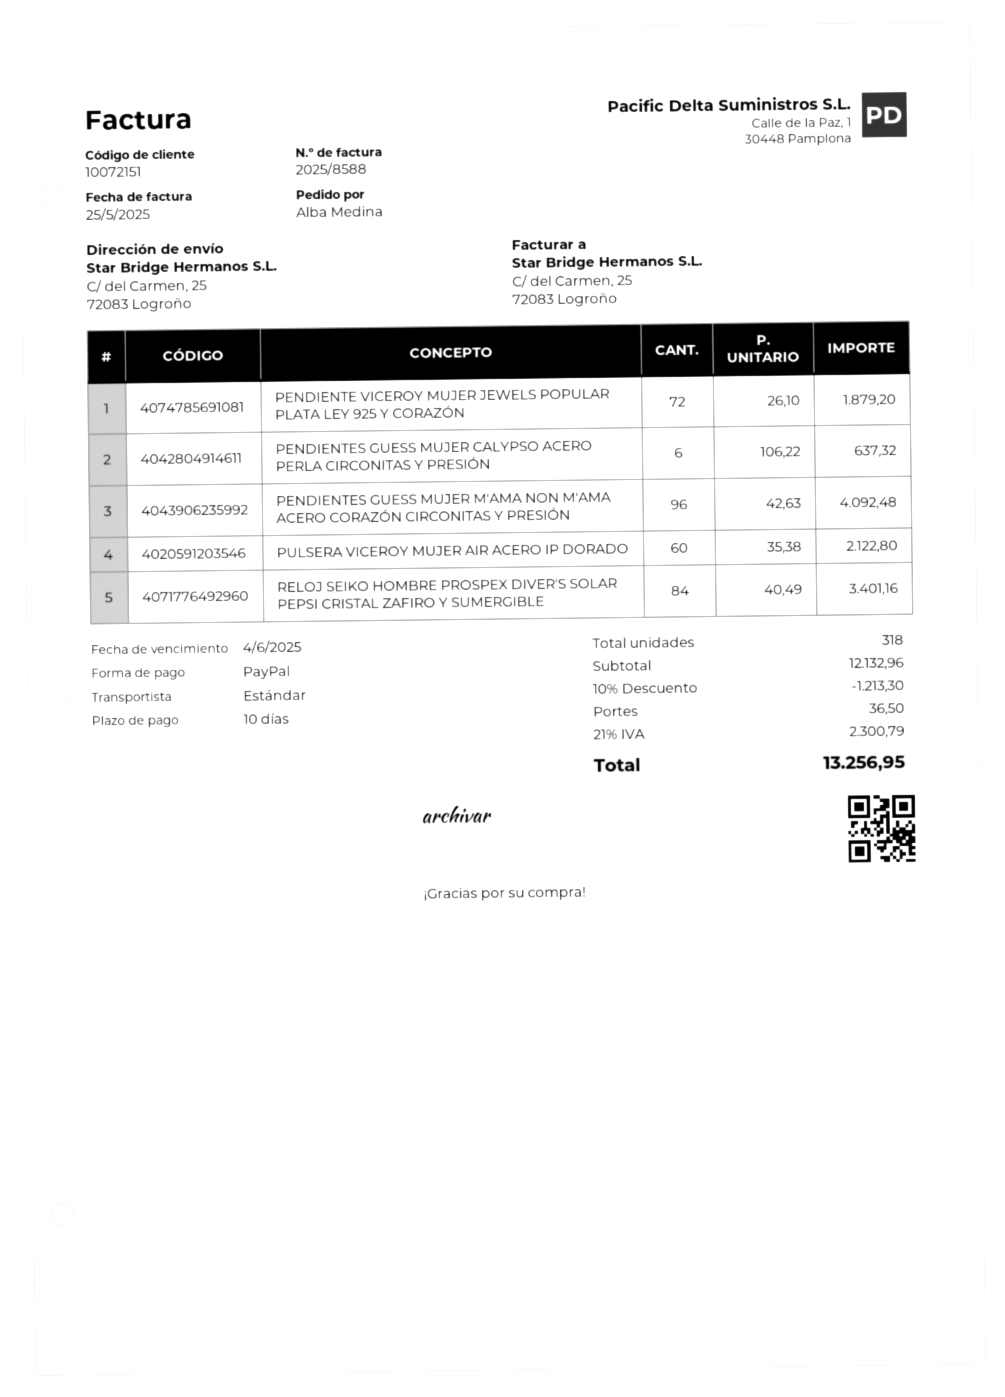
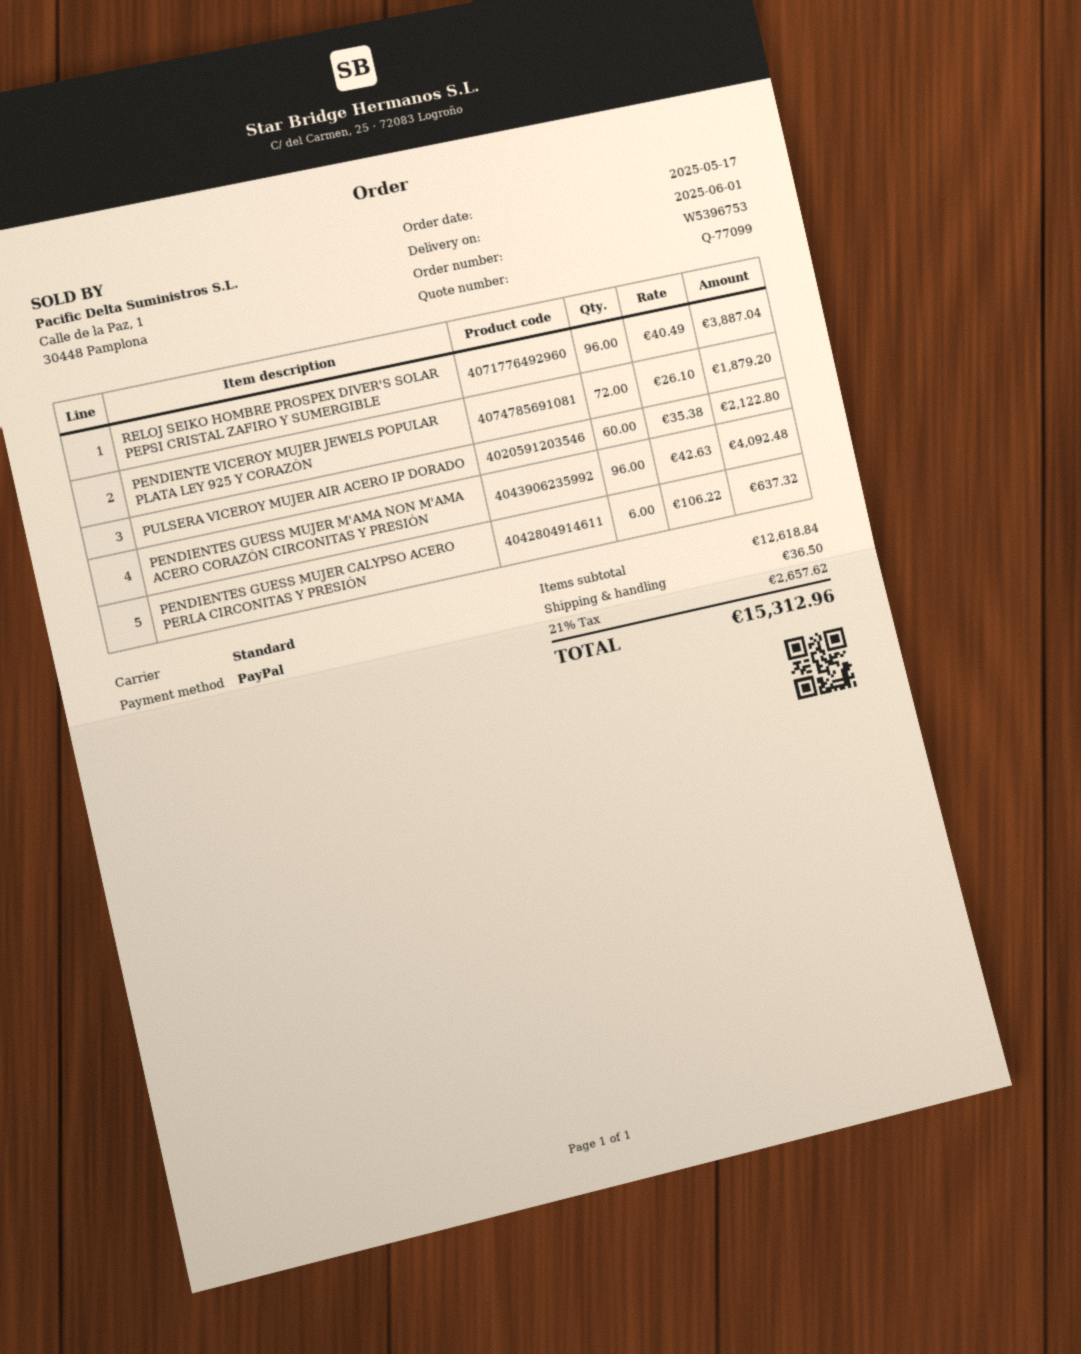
RELOJ SEIKO HOMBRE PROSPEX DIVER'S SOLAR PEPSI CRISTAL ZAFIRO Y SUMERGIBLE: 84 x 40.49 = 3401.16 -> 96 x 40.49 = 3887.04
subtotal: 12132.96 -> 12618.84
discount: 10% = 1213.30 -> none
tax: 21% = 2300.79 -> 21% = 2657.62
total: 13256.95 -> 15312.96

